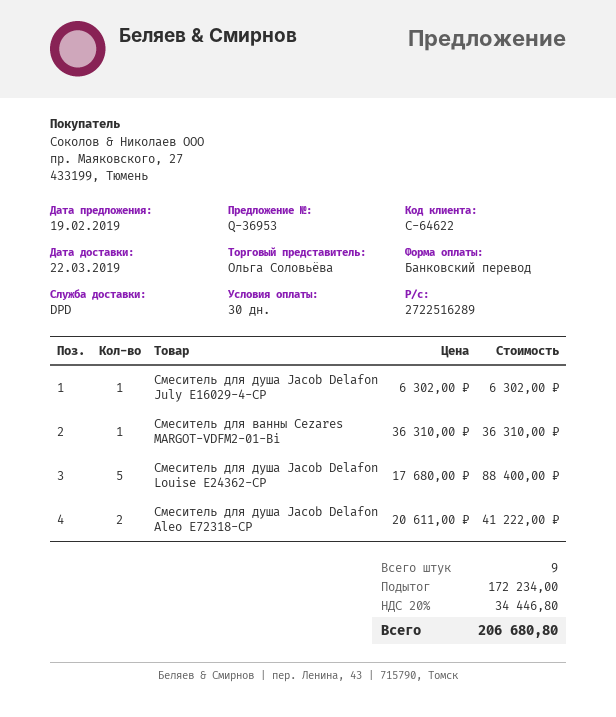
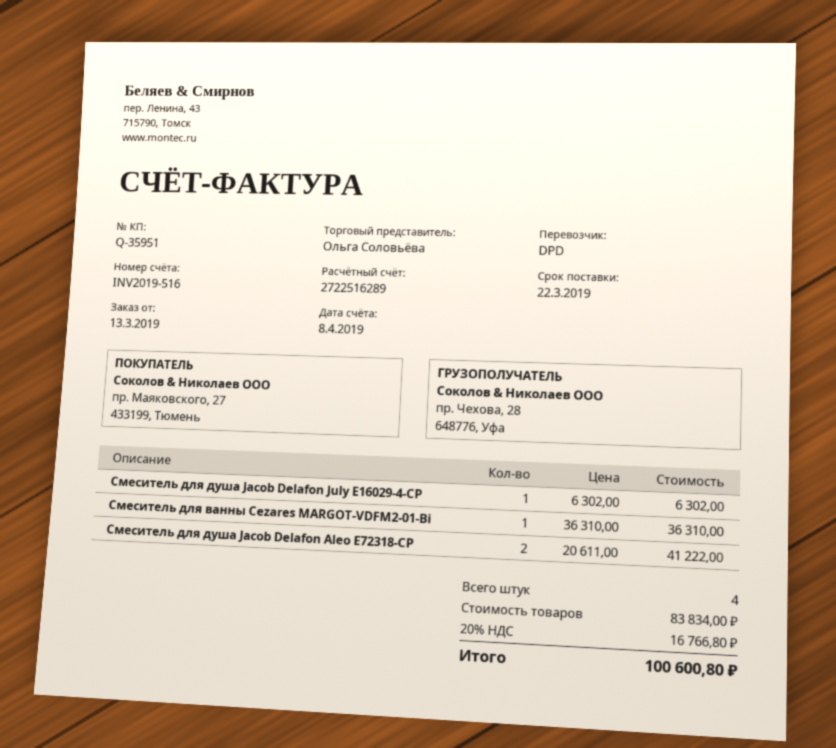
quote number: Q-36953 -> Q-35951
Смеситель для душа Jacob Delafon Louise E24362-CP: 5 x 17680.00 = 88400.00 -> none
total quantity: 9 -> 4
subtotal: 172234.00 -> 83834.00
tax: 20% = 34446.80 -> 20% = 16766.80
total: 206680.80 -> 100600.80

